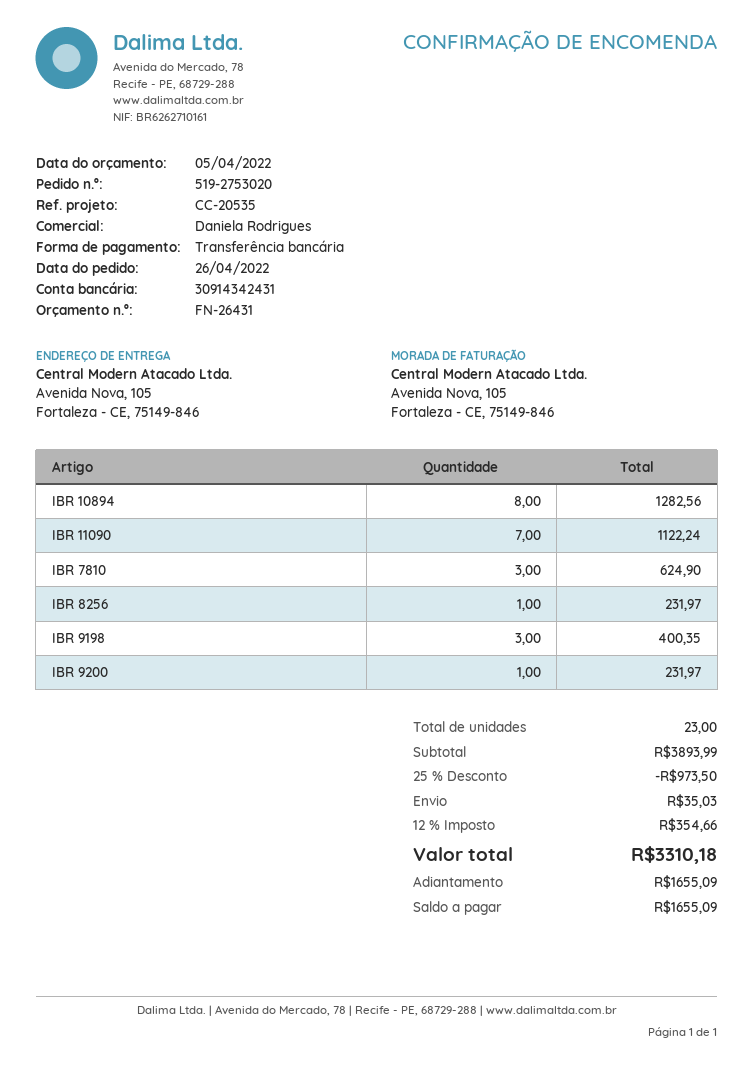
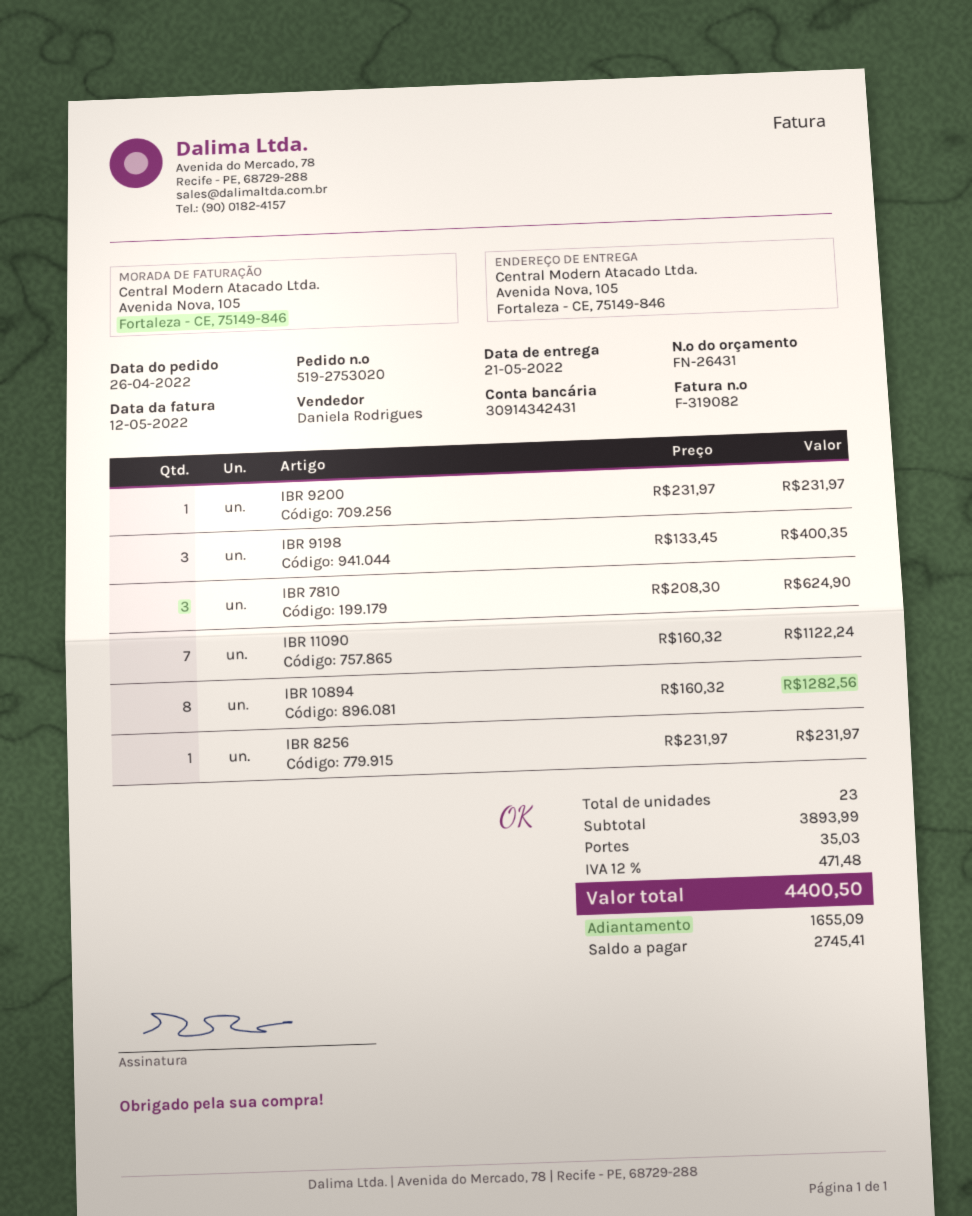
discount: 25% = 973.50 -> none
tax: 12% = 354.66 -> 12% = 471.48
total: 3310.18 -> 4400.50
balance: 1655.09 -> 2745.41

